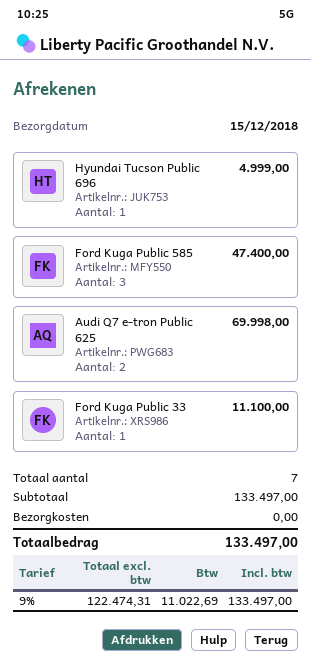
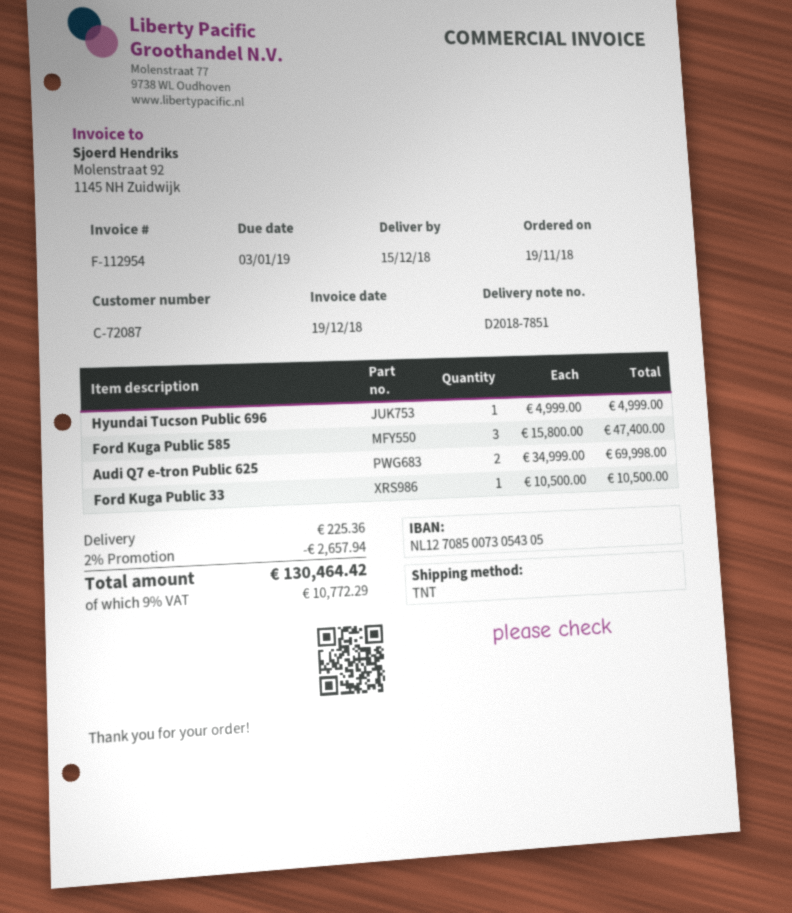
Ford Kuga Public 33: 1 for 11100.00 -> 1 for 10500.00
discount: none -> 2% = 2657.94
shipping: 0.00 -> 225.36
tax: 9% = 11022.69 -> 9% = 10772.29
total: 133497.00 -> 130464.42

